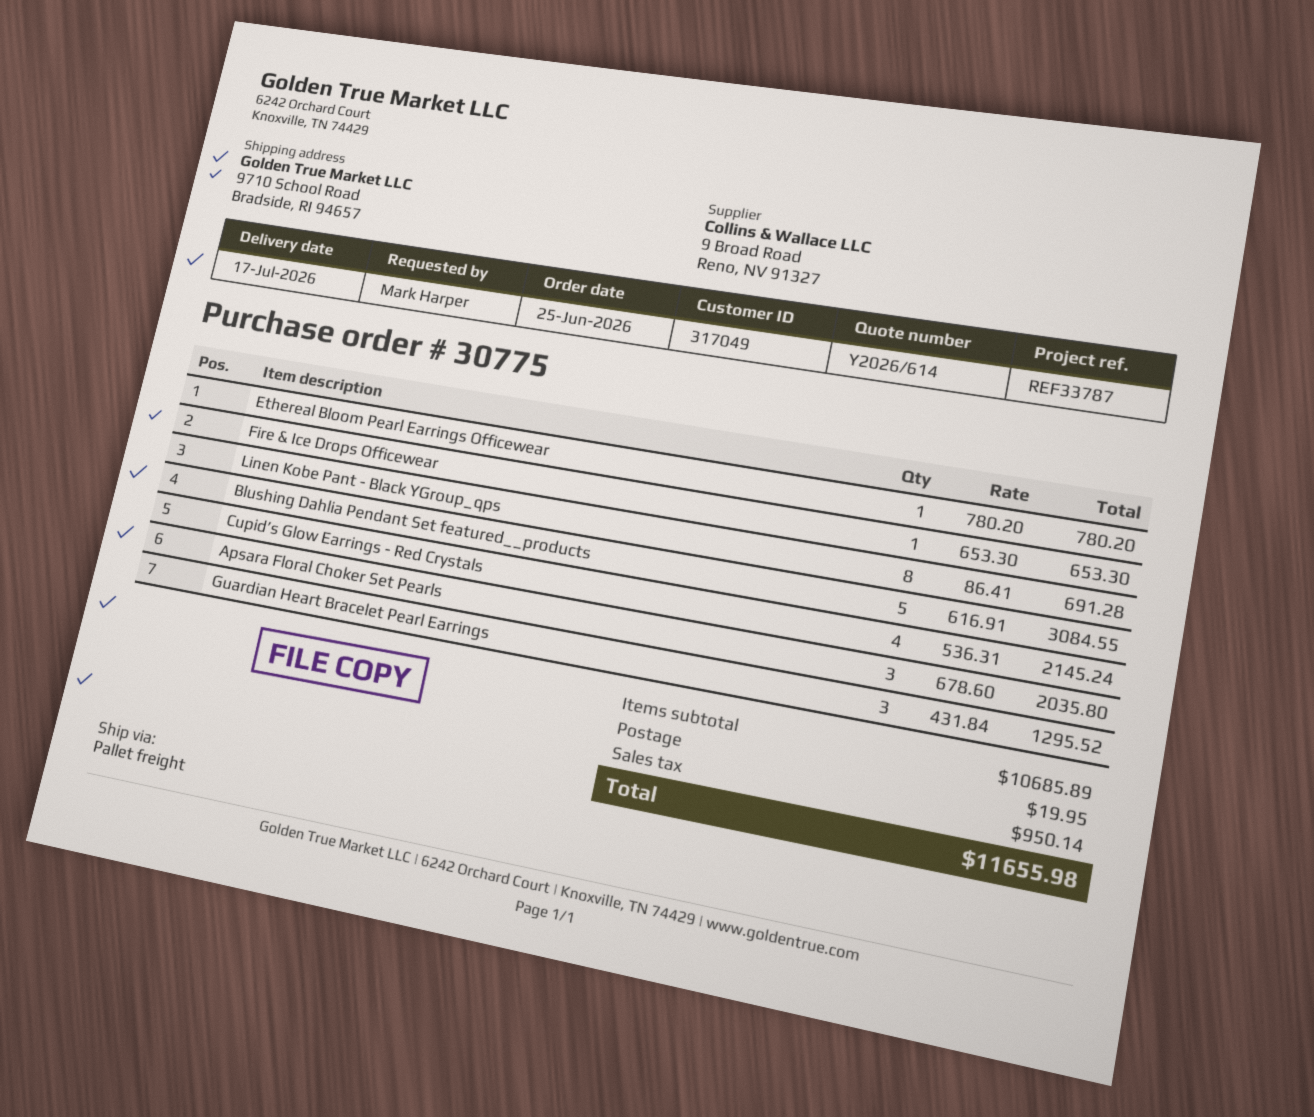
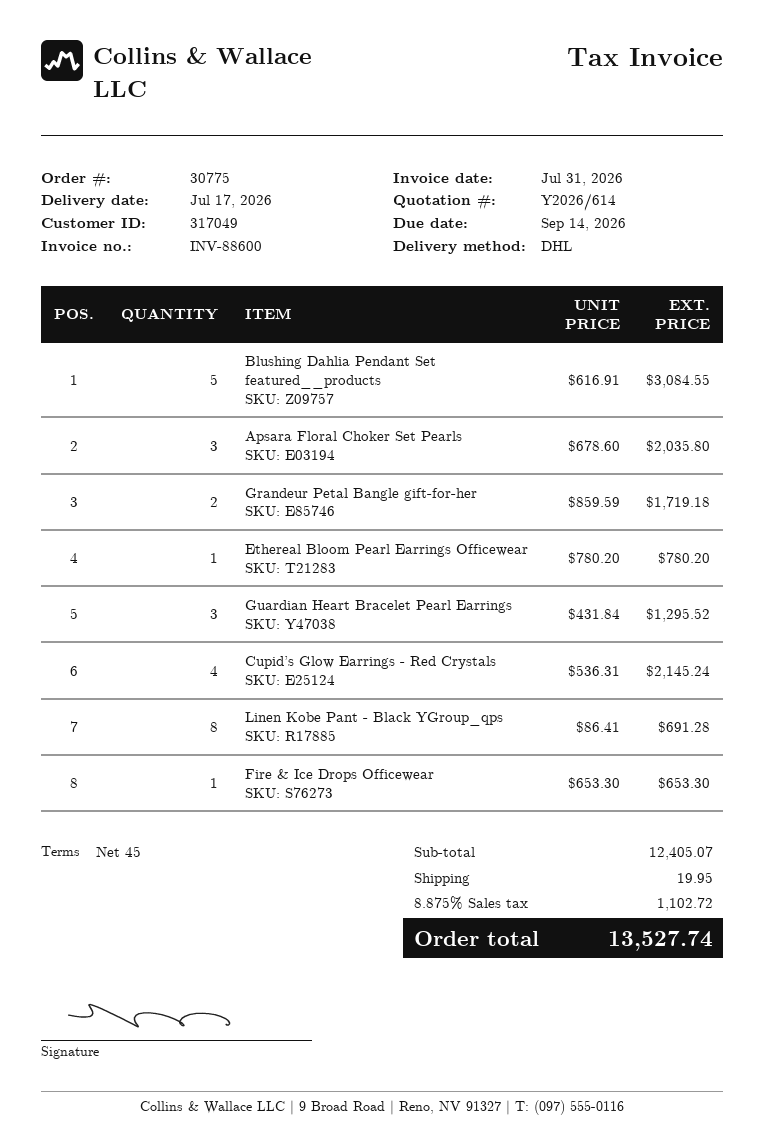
shipping method: pallet freight -> DHL
Grandeur Petal Bangle gift-for-her: none -> 2 x 859.59 = 1719.18
subtotal: 10685.89 -> 12405.07
tax: 950.14 -> 1102.72
total: 11655.98 -> 13527.74

